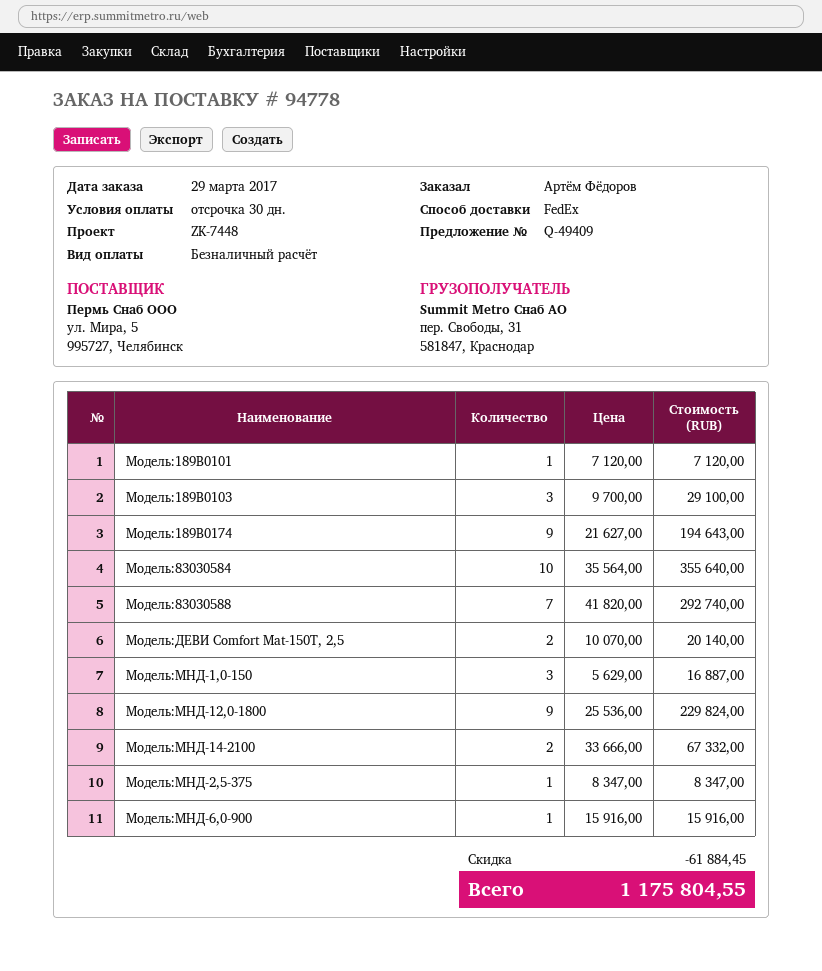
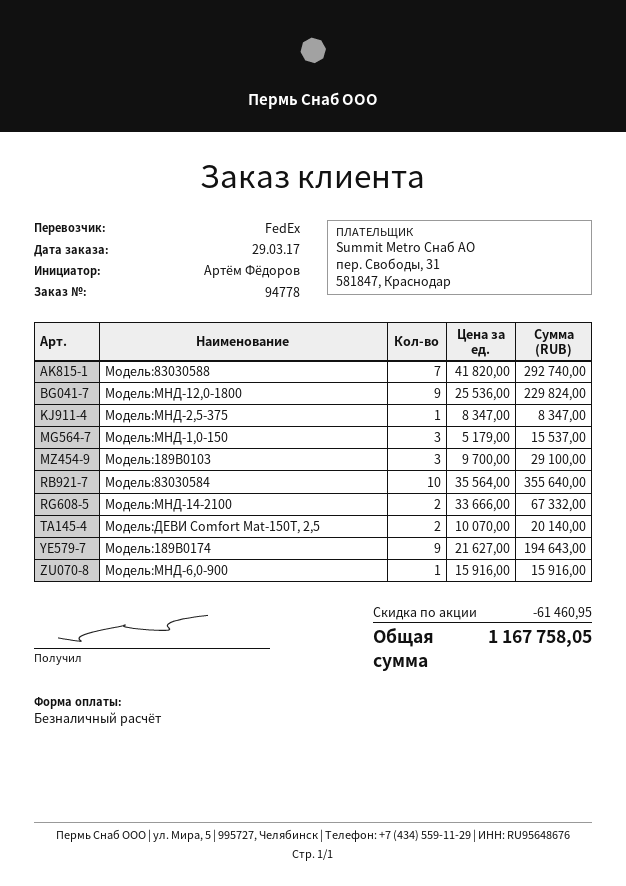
Модель:189B0101: 1 x 7120.00 = 7120.00 -> none
Модель:МНД-1,0-150: 3 x 5629.00 = 16887.00 -> 3 x 5179.00 = 15537.00
discount: 61884.45 -> 61460.95
total: 1175804.55 -> 1167758.05

